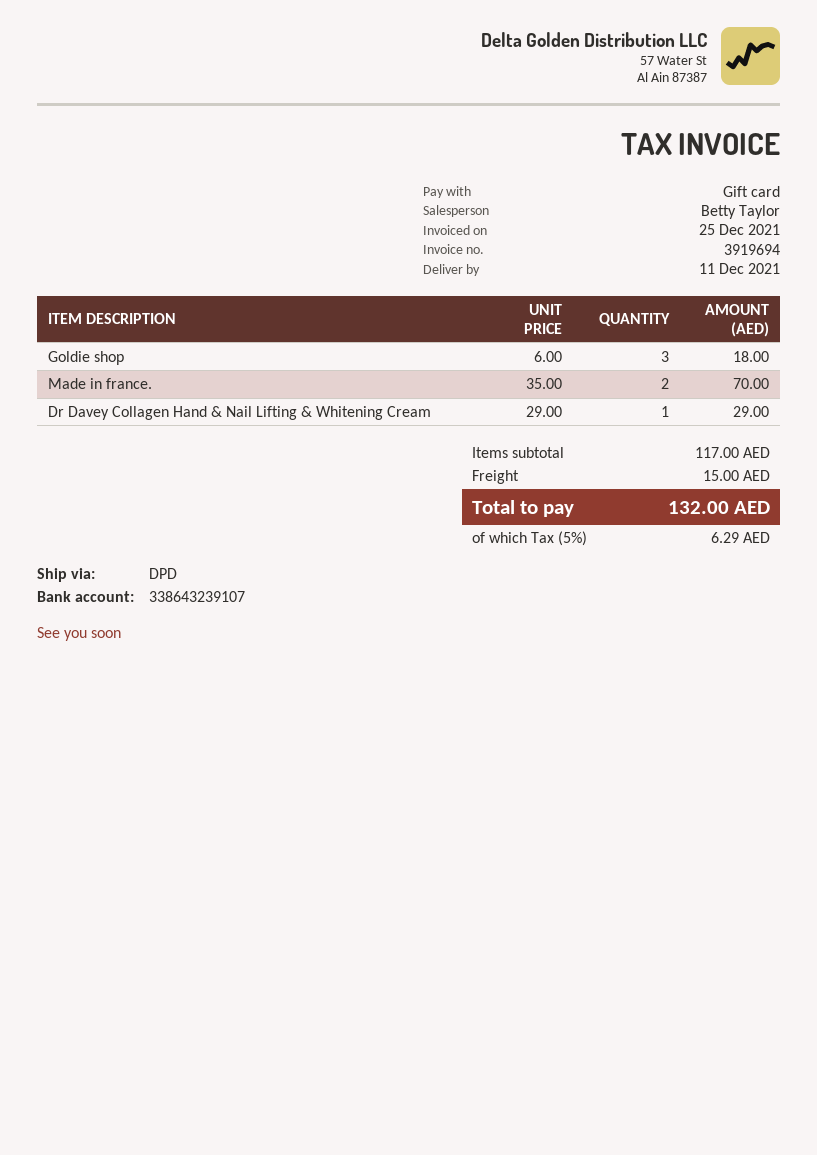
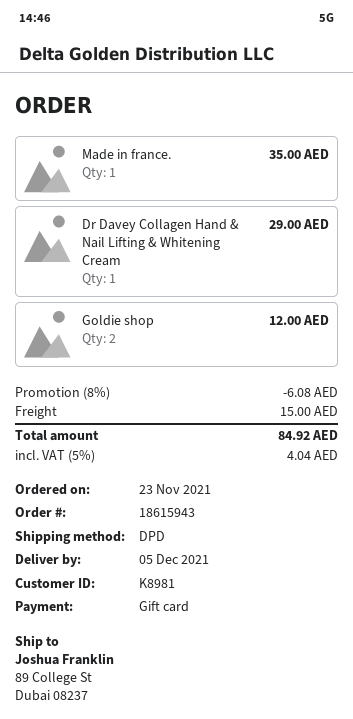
delivery date: 2021-12-11 -> 2021-12-05
Goldie shop: 3 for 18.00 -> 2 for 12.00
Made in france.: 2 for 70.00 -> 1 for 35.00
discount: none -> 8% = 6.08
tax: 5% = 6.29 -> 5% = 4.04
total: 132.00 -> 84.92

